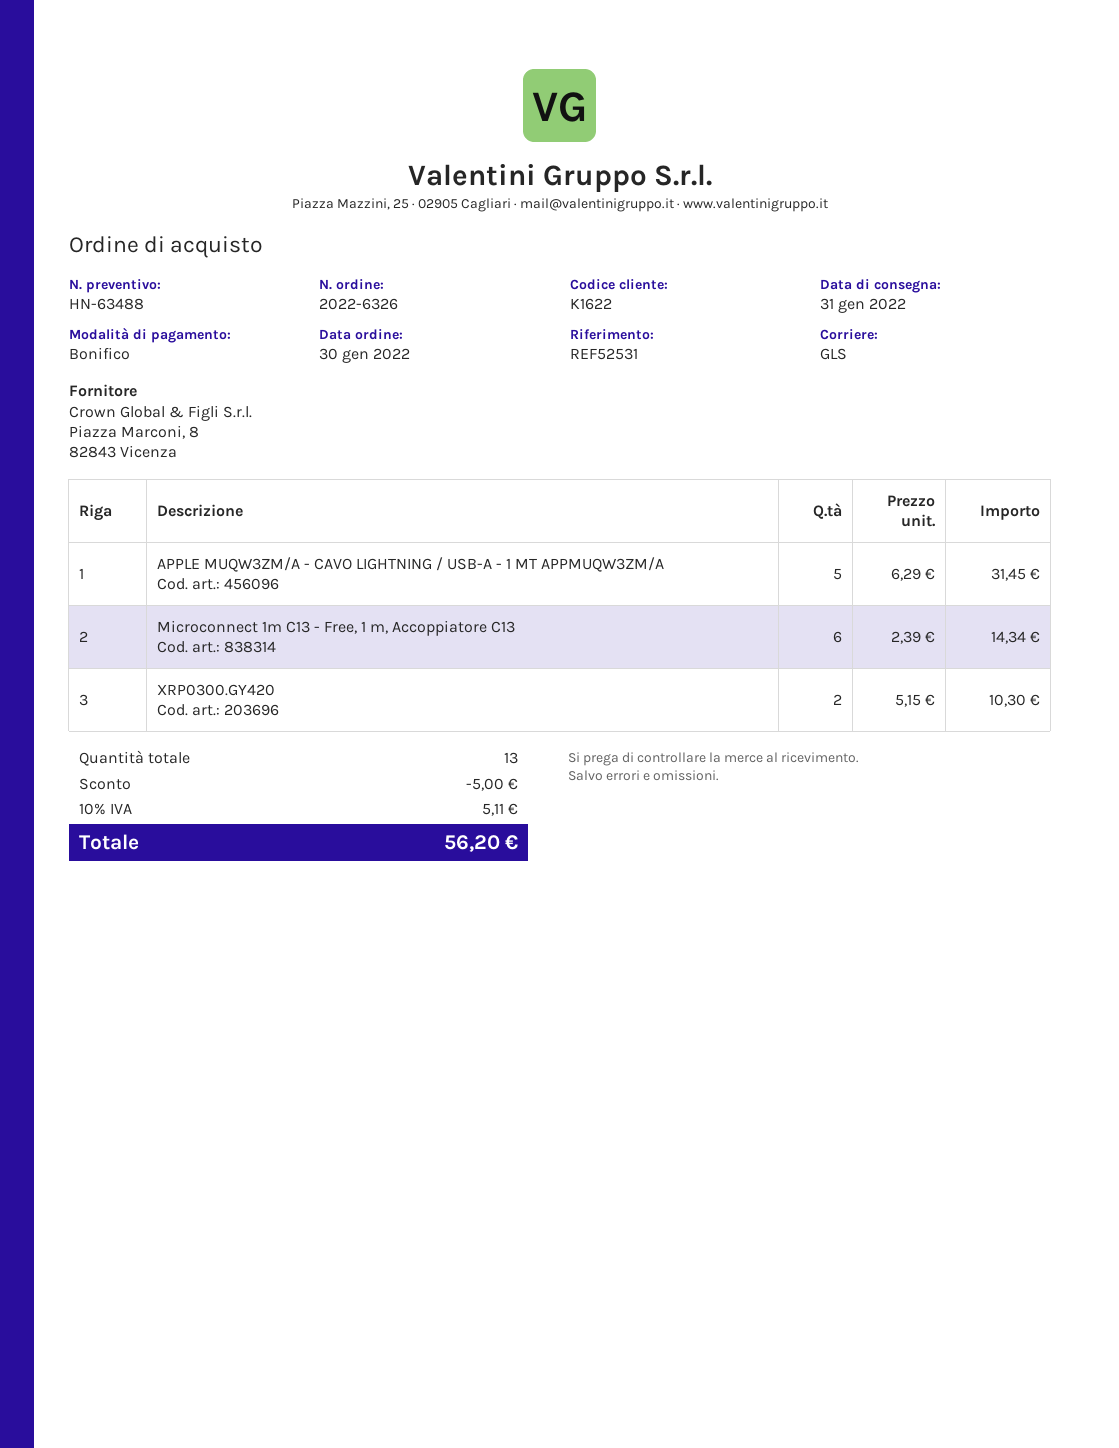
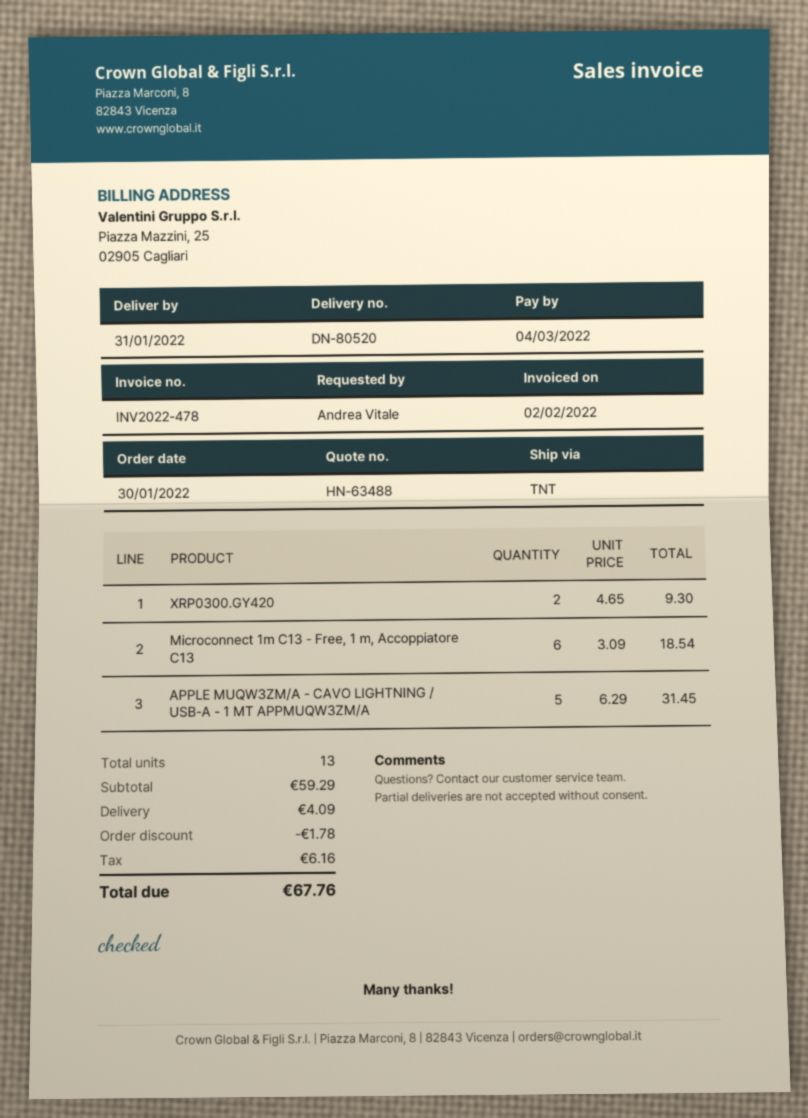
shipping method: GLS -> TNT
Microconnect 1m C13 - Free, 1 m, Accoppiatore C13: 6 x 2.39 = 14.34 -> 6 x 3.09 = 18.54
XRP0300.GY420: 2 x 5.15 = 10.30 -> 2 x 4.65 = 9.30
discount: 5.00 -> 1.78
shipping: none -> 4.09
tax: 5.11 -> 6.16
total: 56.20 -> 67.76

